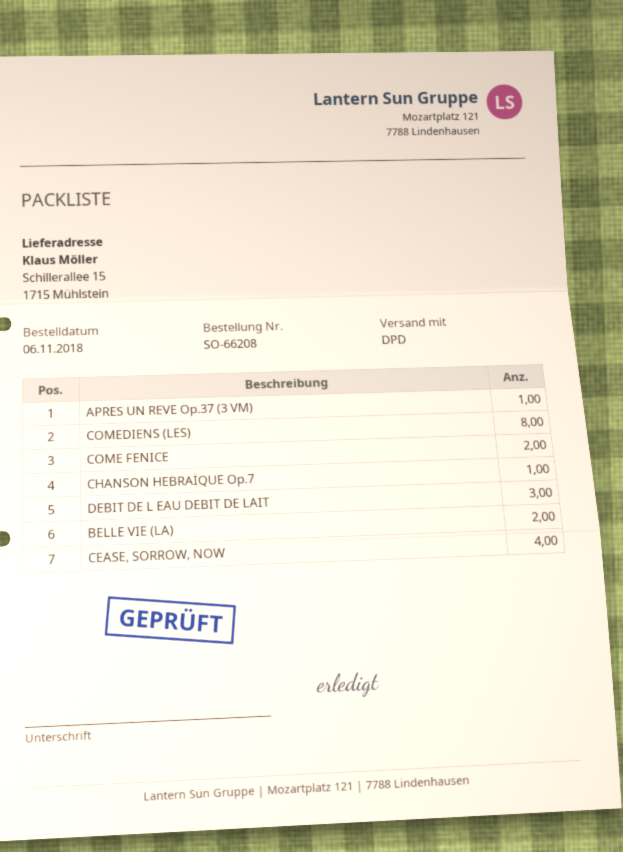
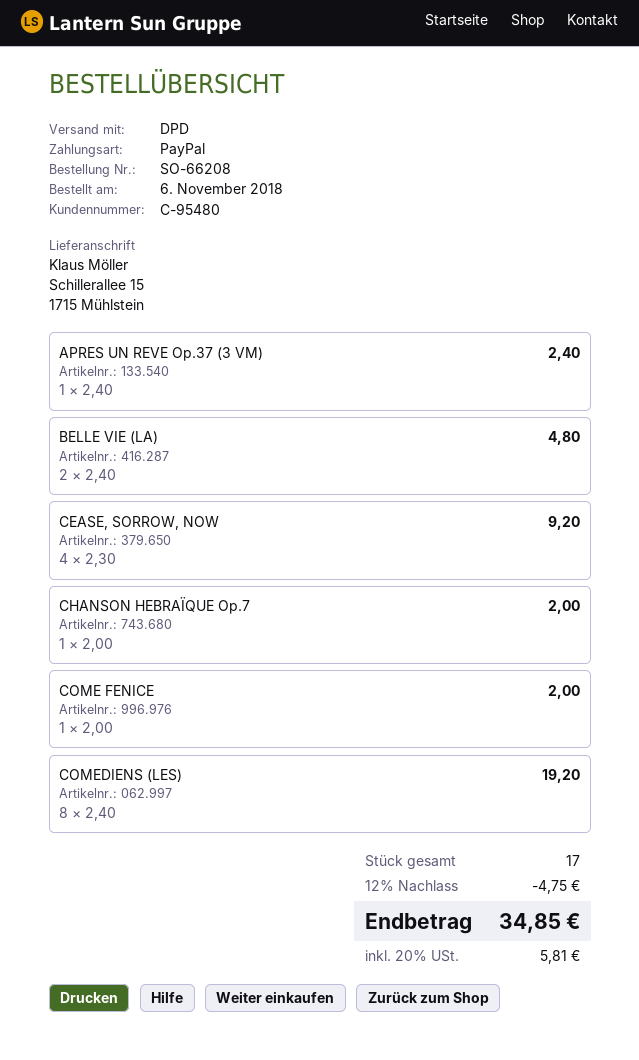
COME FENICE: 2 -> 1
DEBIT DE L EAU DEBIT DE LAIT: 3 -> none

